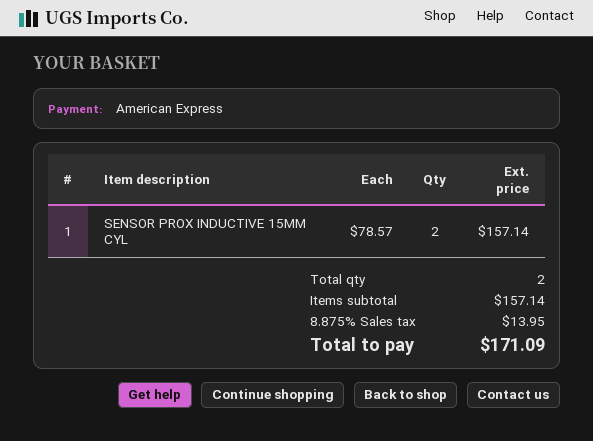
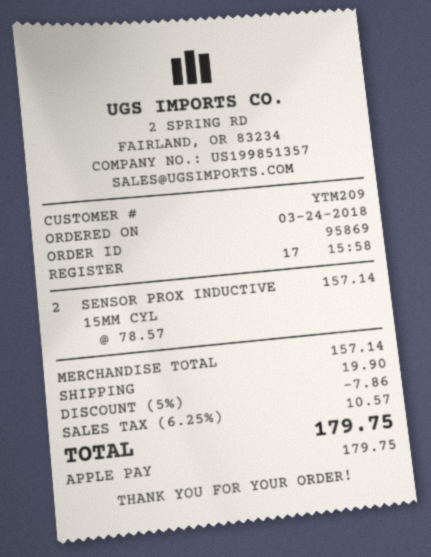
payment method: American Express -> Apple Pay
discount: none -> 5% = 7.86
shipping: none -> 19.90
tax: 8.875% = 13.95 -> 6.25% = 10.57
total: 171.09 -> 179.75

